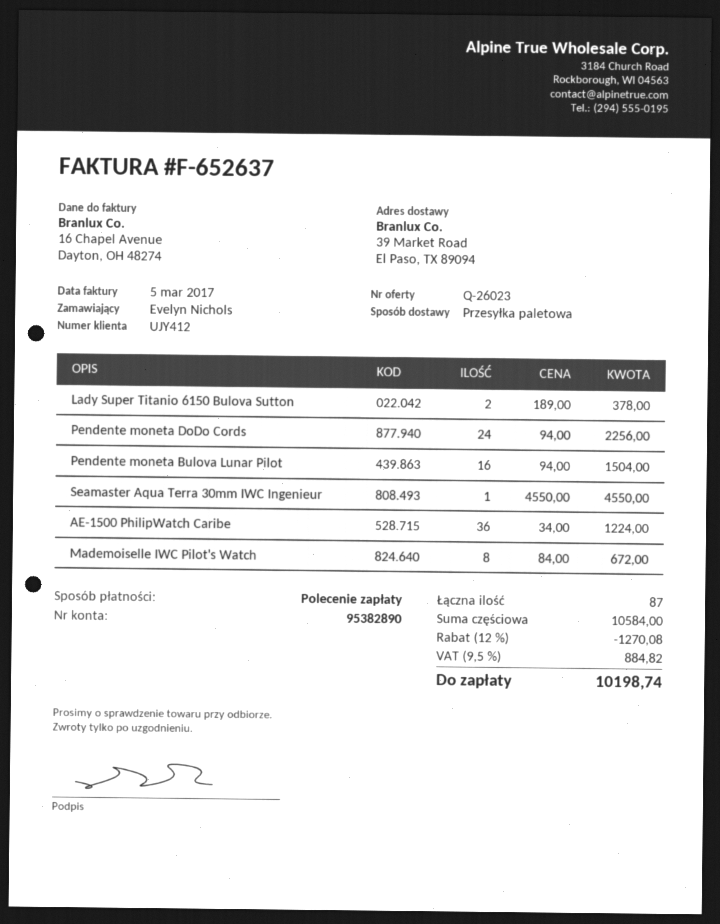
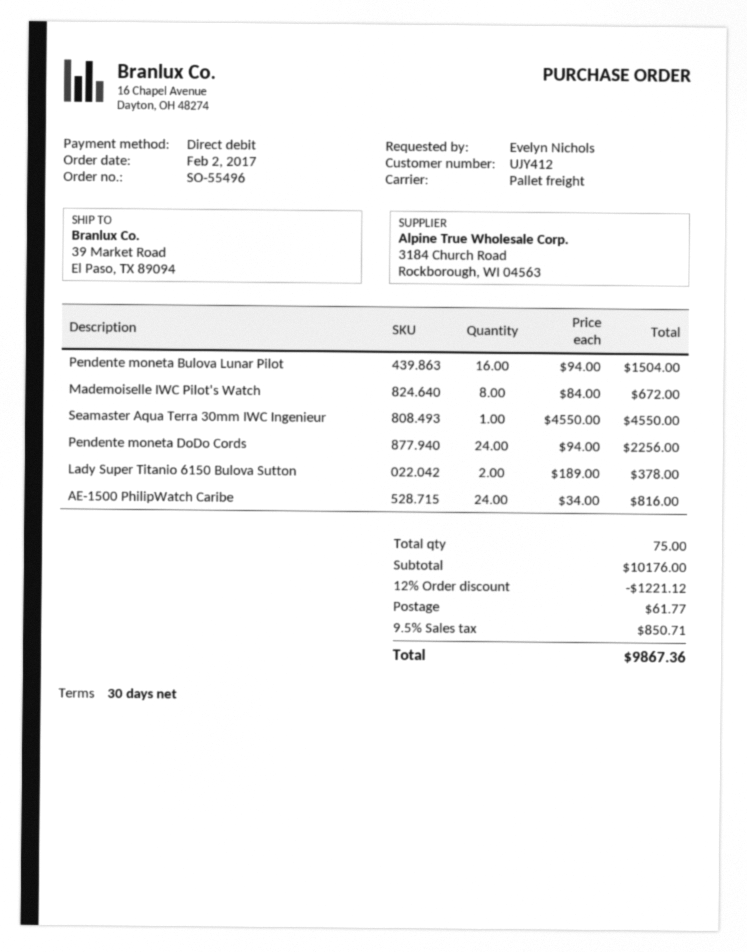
AE-1500 PhilipWatch Caribe: 36 x 34.00 = 1224.00 -> 24 x 34.00 = 816.00
total quantity: 87 -> 75
subtotal: 10584.00 -> 10176.00
discount: 12% = 1270.08 -> 12% = 1221.12
shipping: none -> 61.77
tax: 9.5% = 884.82 -> 9.5% = 850.71
total: 10198.74 -> 9867.36

